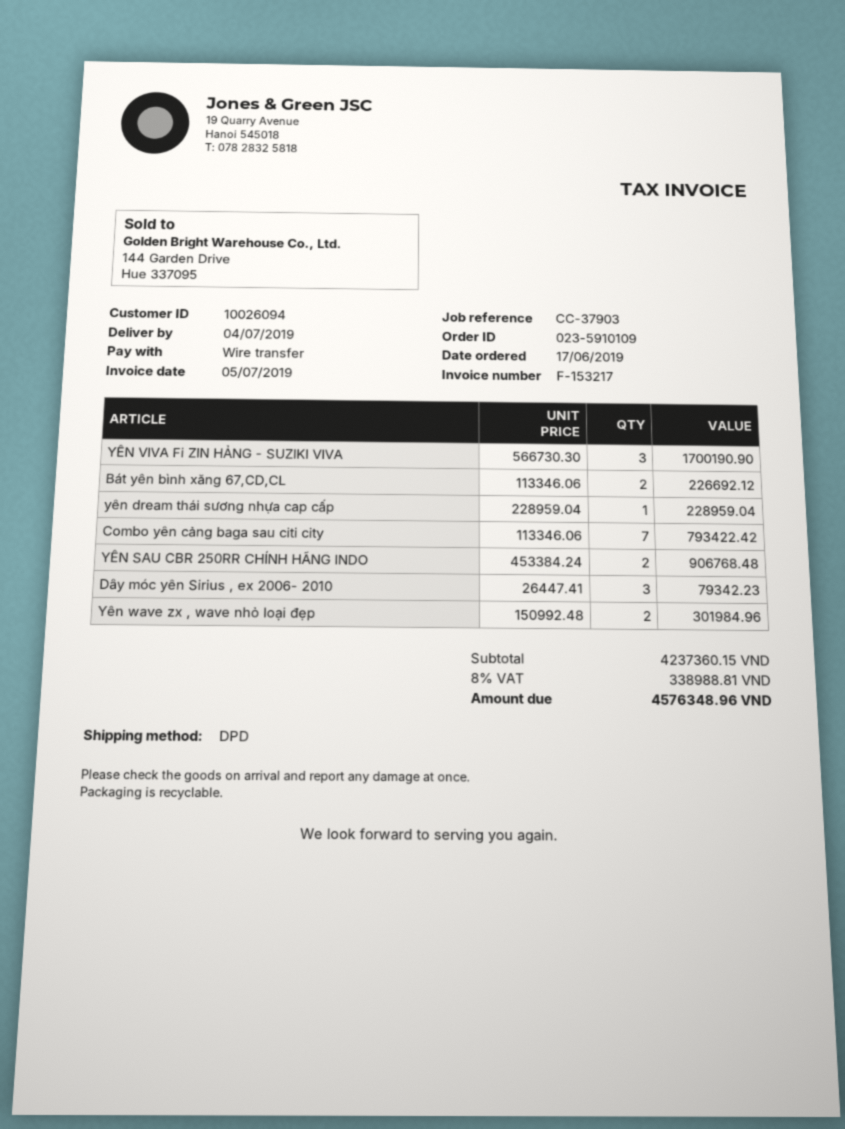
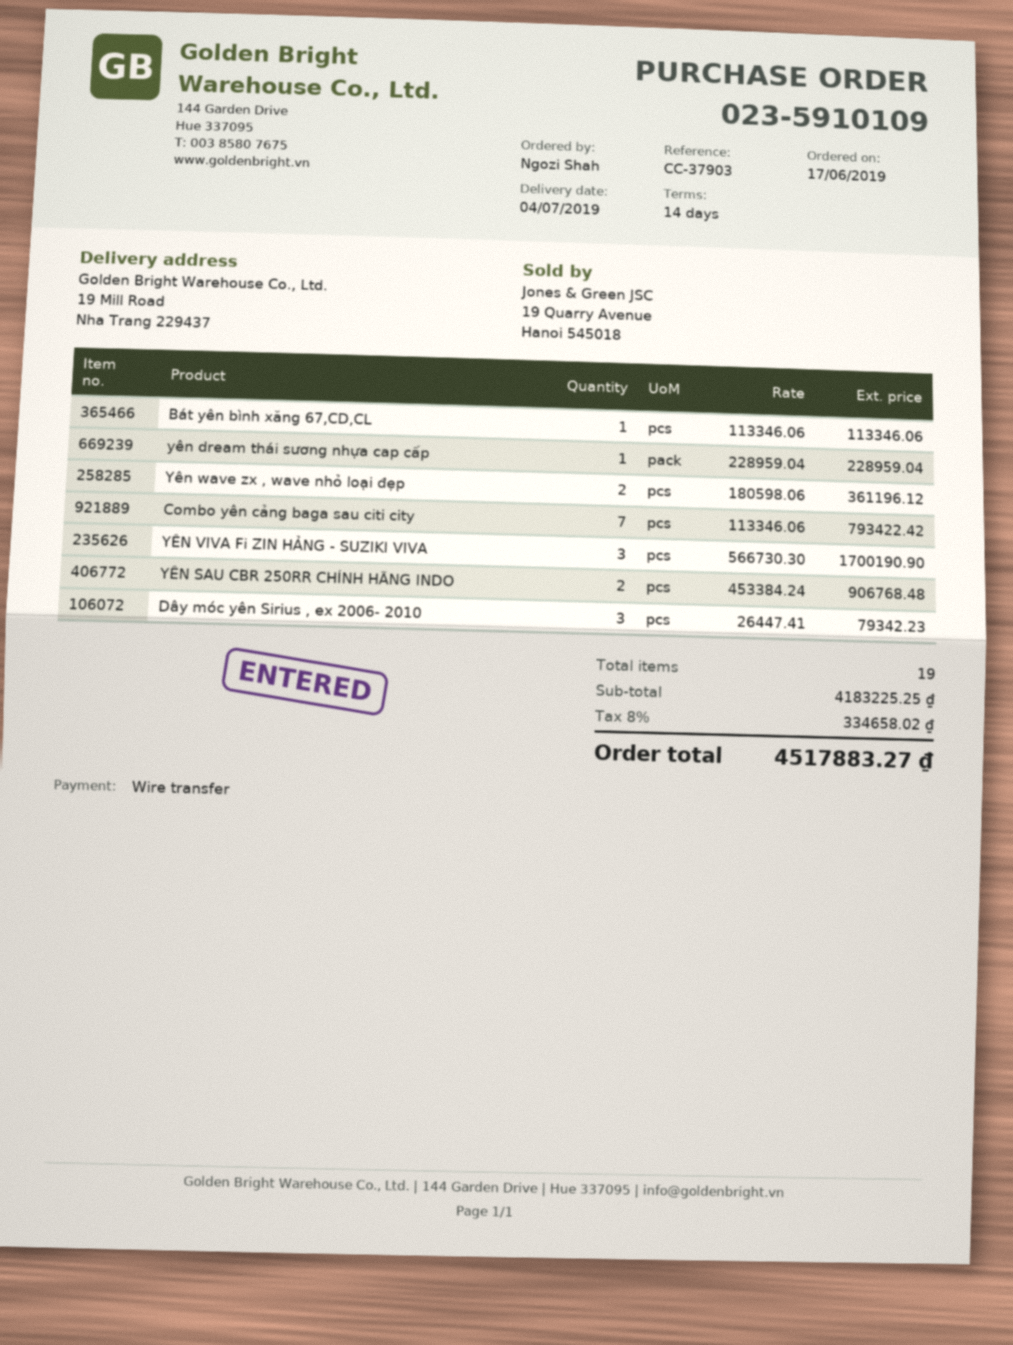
Bát yên bình xăng 67,CD,CL: 2 x 113346.06 = 226692.12 -> 1 x 113346.06 = 113346.06
Yên wave zx , wave nhỏ loại đẹp: 2 x 150992.48 = 301984.96 -> 2 x 180598.06 = 361196.12
subtotal: 4237360.15 -> 4183225.25
tax: 8% = 338988.81 -> 8% = 334658.02
total: 4576348.96 -> 4517883.27

